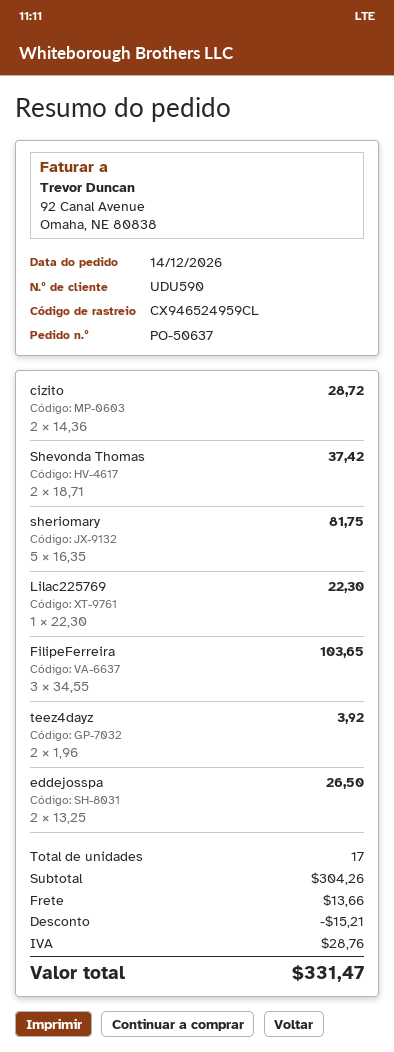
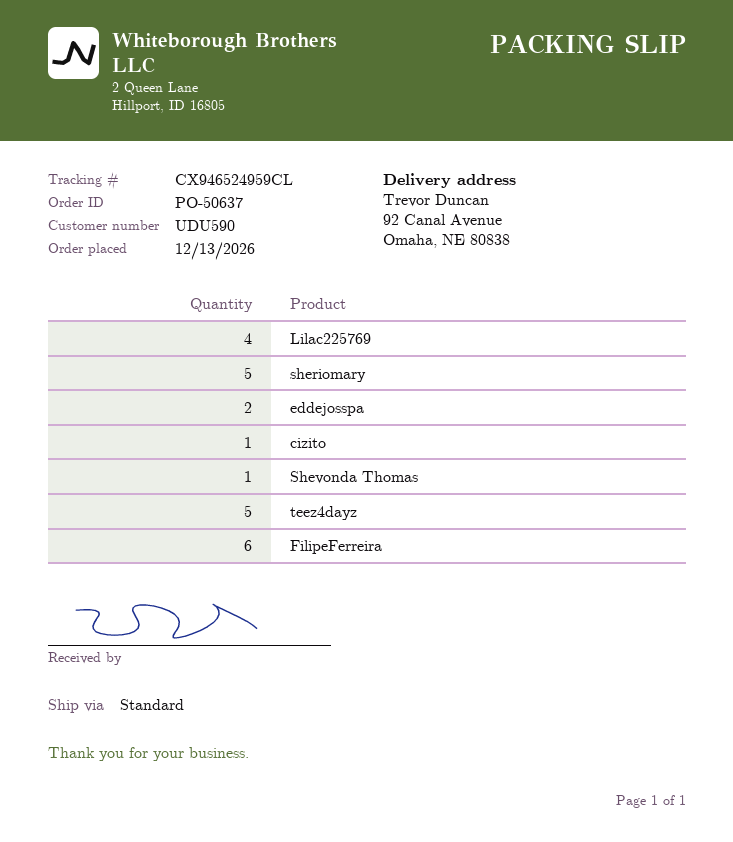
order date: 2026-12-14 -> 2026-12-13
cizito: 2 -> 1
Shevonda Thomas: 2 -> 1
Lilac225769: 1 -> 4
FilipeFerreira: 3 -> 6
teez4dayz: 2 -> 5

